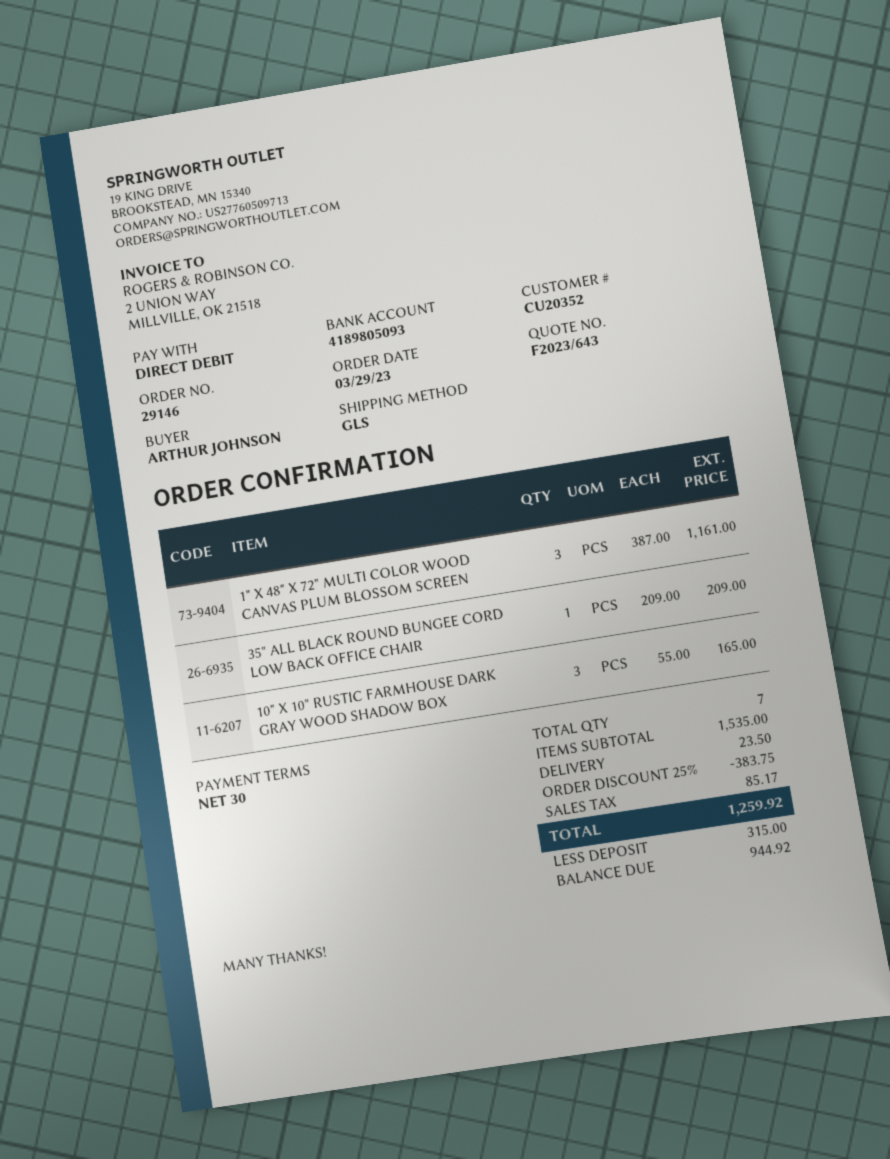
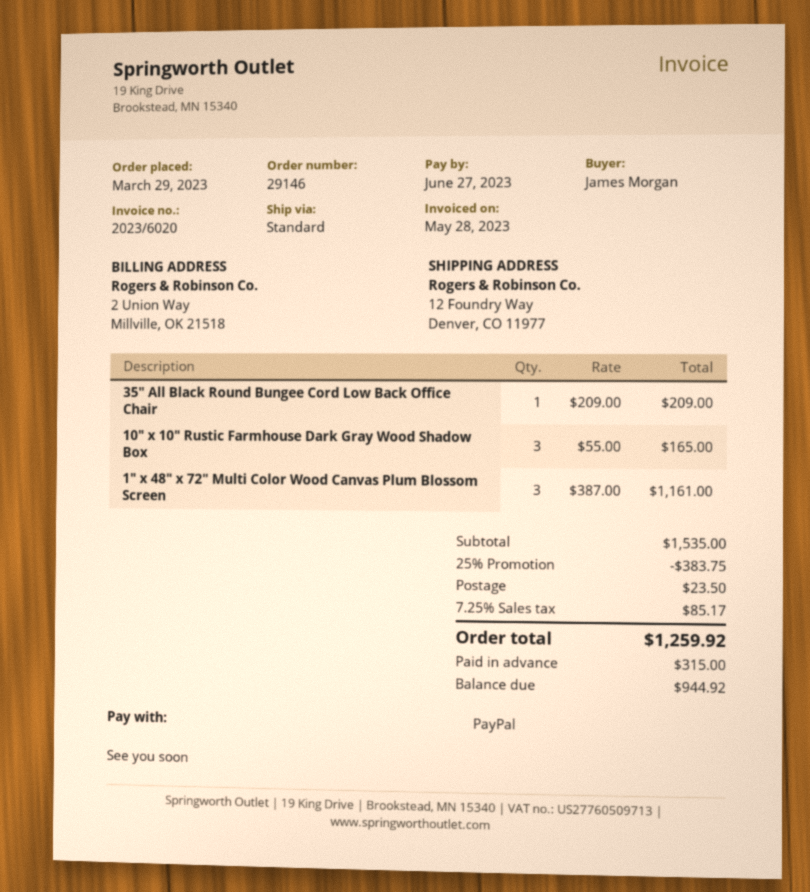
ordered by: ARTHUR JOHNSON -> James Morgan
payment method: direct debit -> PayPal
shipping method: GLS -> standard

